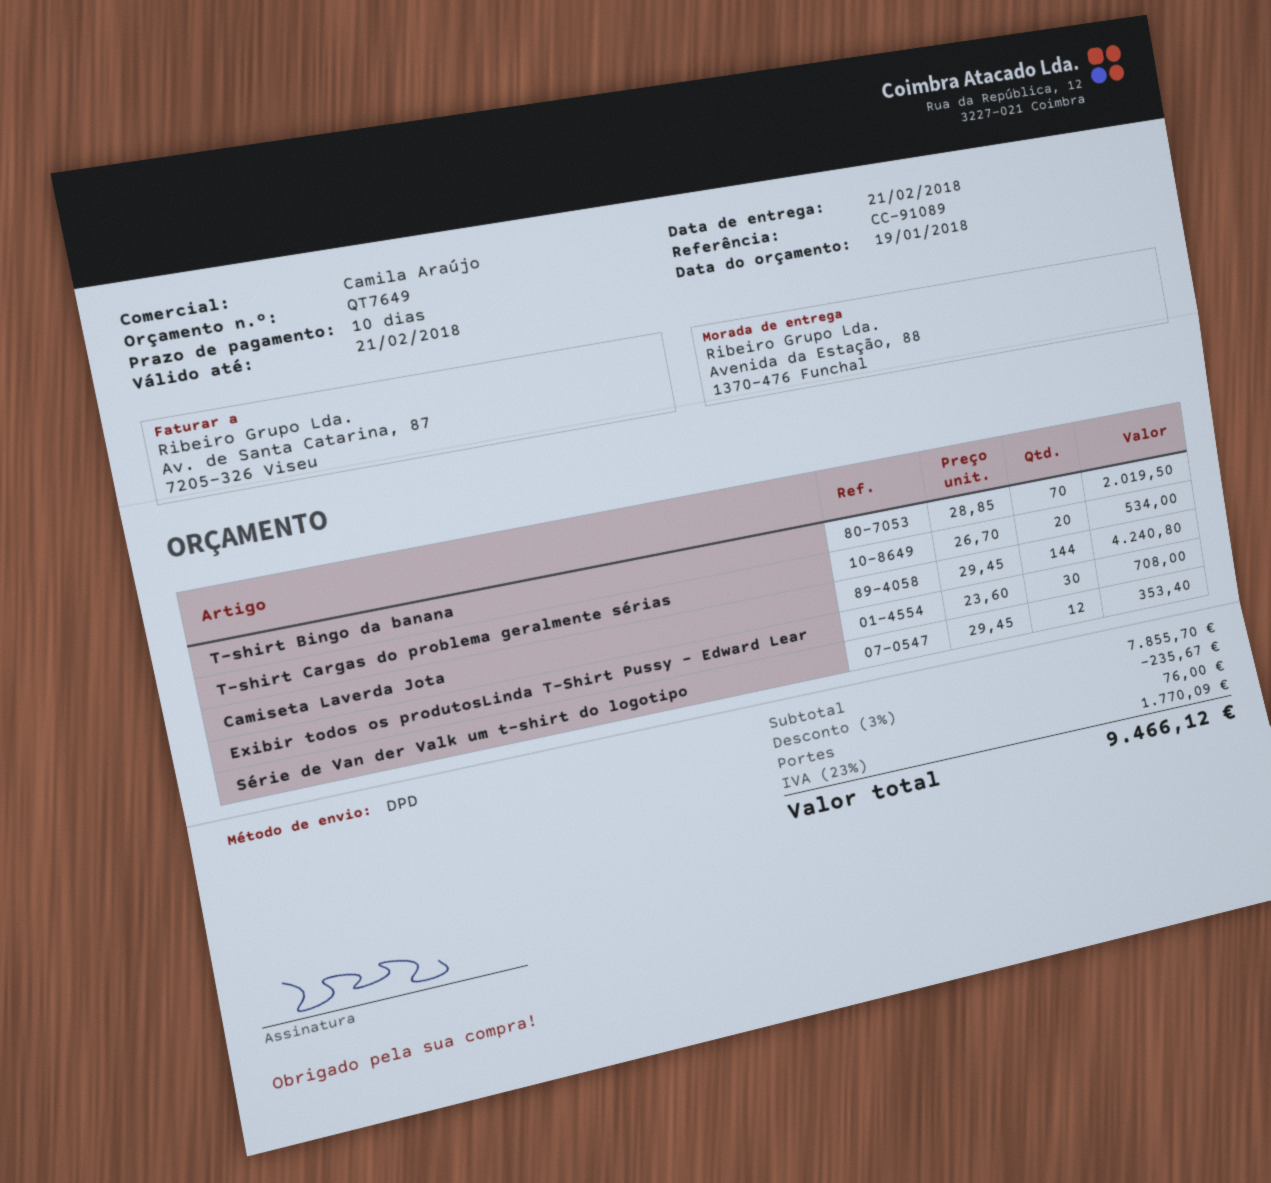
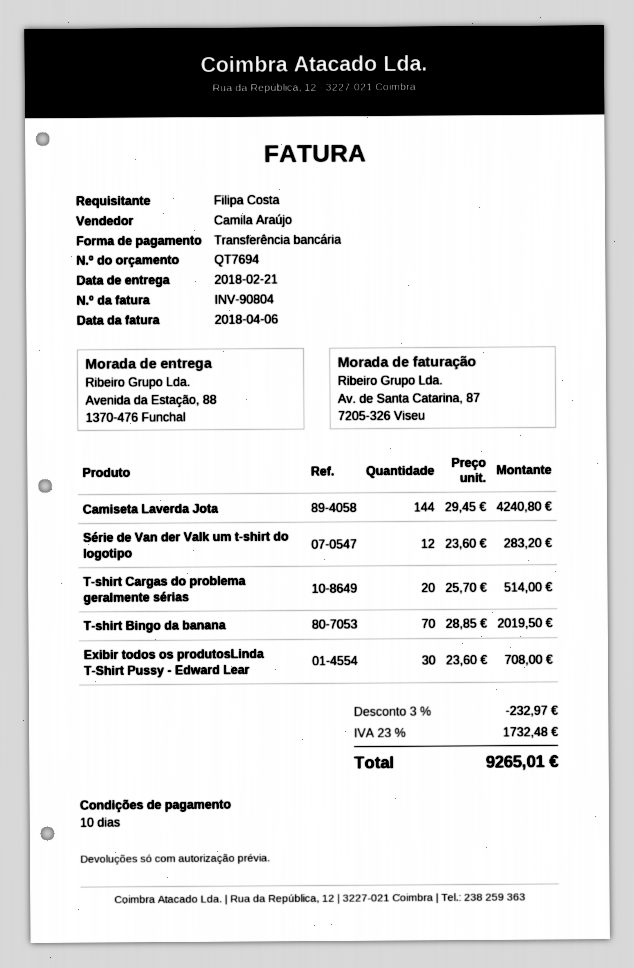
quote number: QT7649 -> QT7694
T-shirt Cargas do problema geralmente sérias: 20 x 26.70 = 534.00 -> 20 x 25.70 = 514.00
Série de Van der Valk um t-shirt do logotipo: 12 x 29.45 = 353.40 -> 12 x 23.60 = 283.20
discount: 3% = 235.67 -> 3% = 232.97
shipping: 76.00 -> none
tax: 23% = 1770.09 -> 23% = 1732.48
total: 9466.12 -> 9265.01

